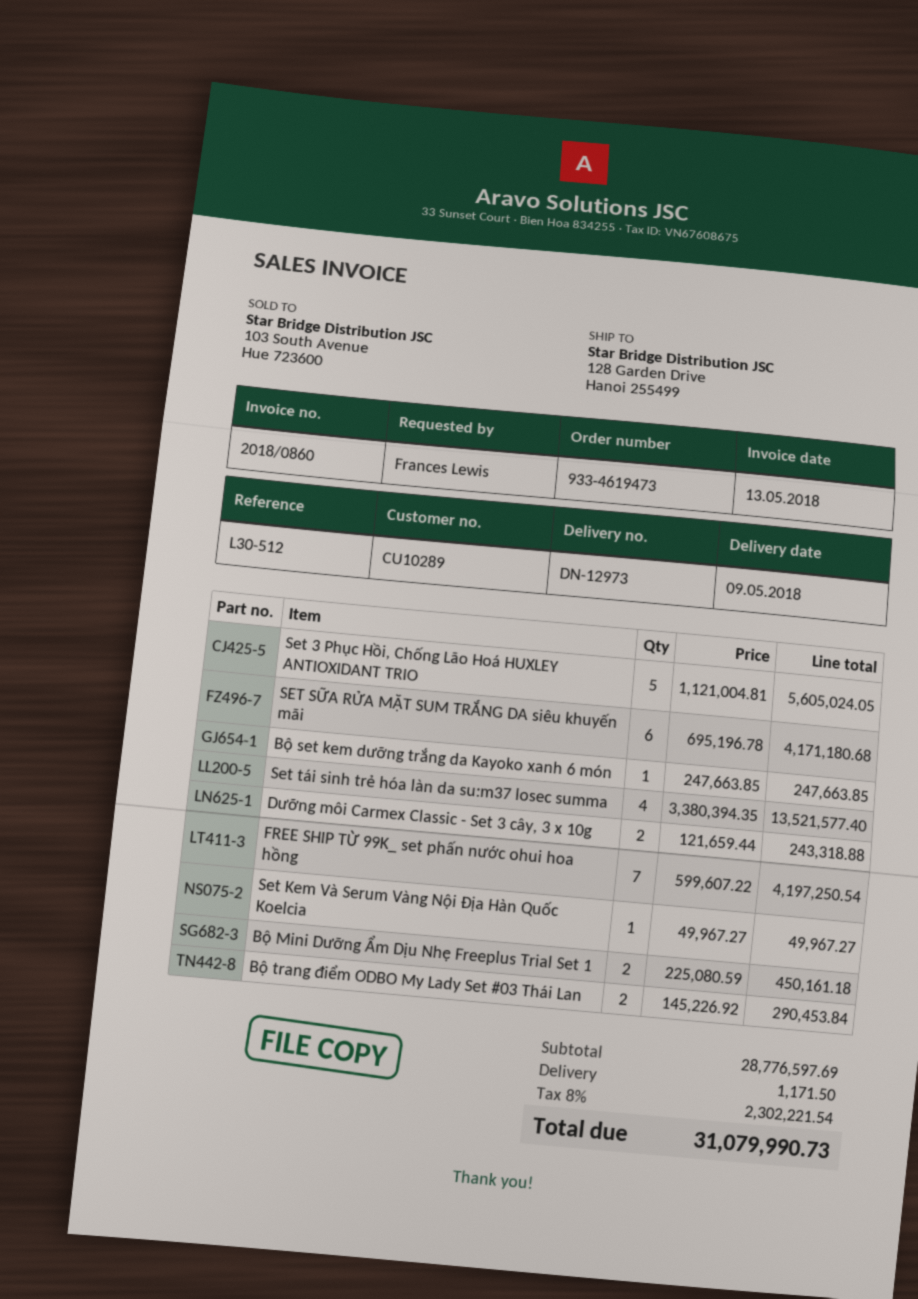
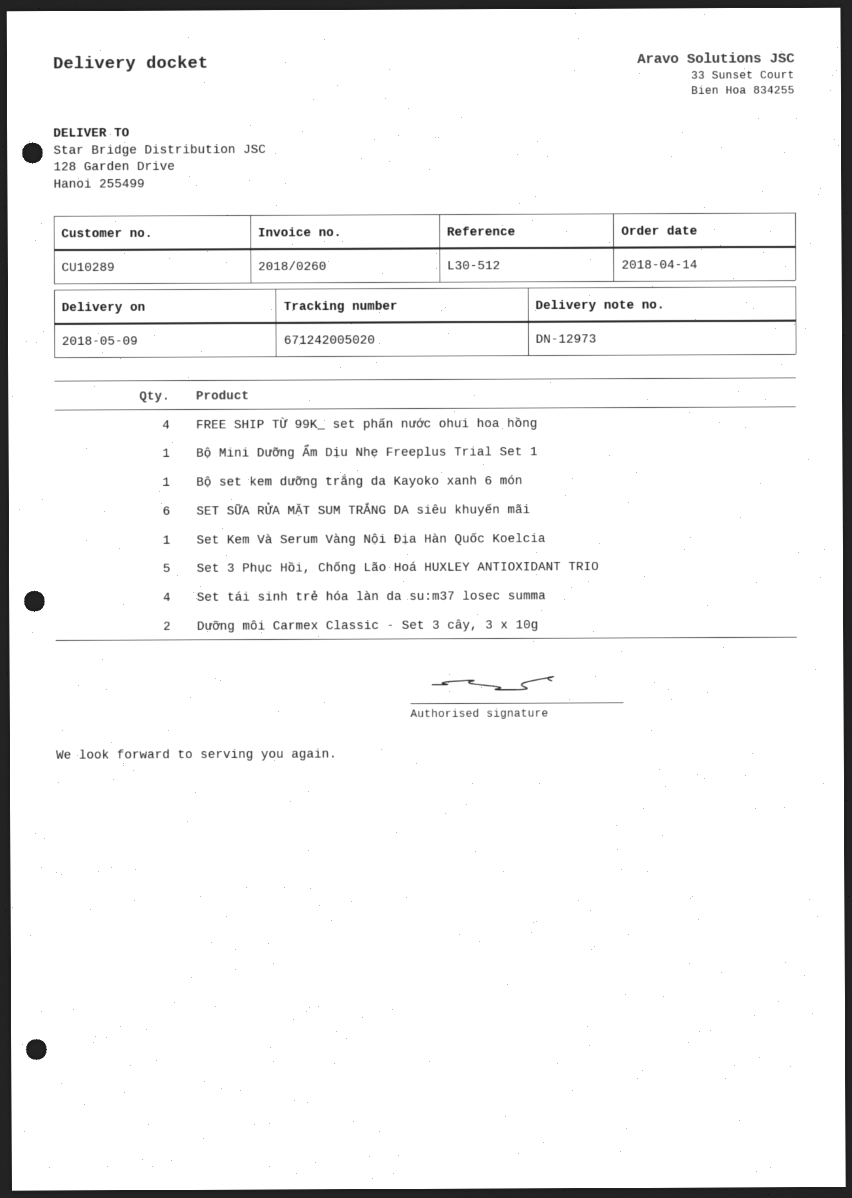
invoice number: 2018/0860 -> 2018/0260
FREE SHIP TỪ 99K_ set phấn nước ohui hoa hồng: 7 -> 4
Bộ Mini Dưỡng Ẩm Dịu Nhẹ Freeplus Trial Set 1: 2 -> 1
Bộ trang điểm ODBO My Lady Set #03 Thái Lan: 2 -> none

